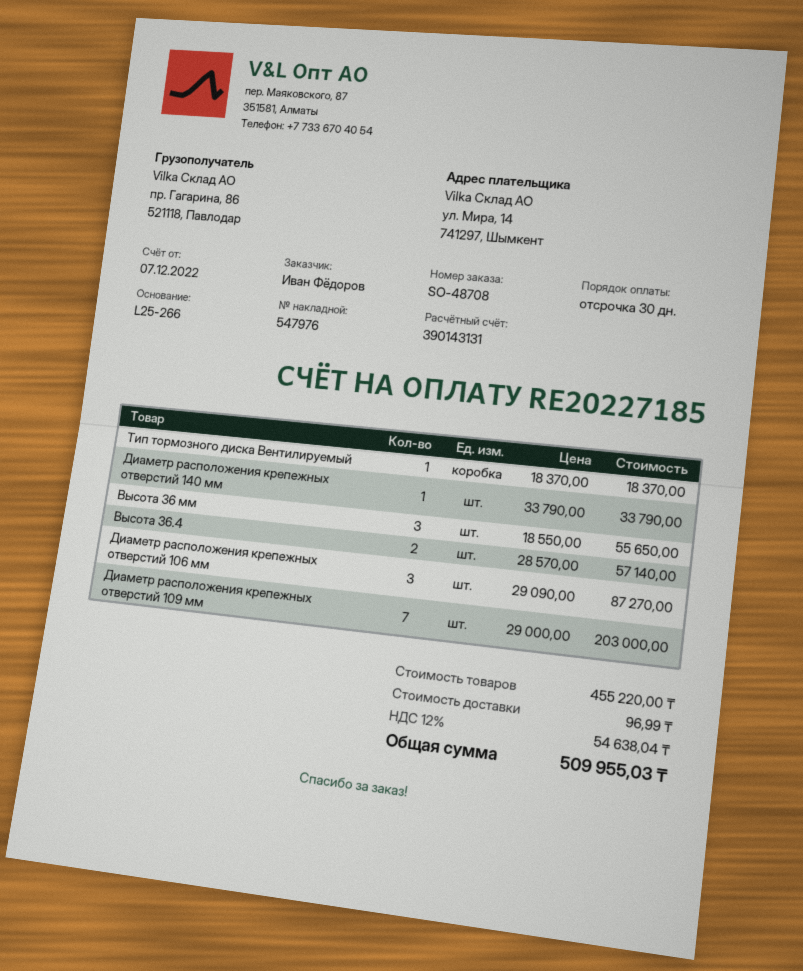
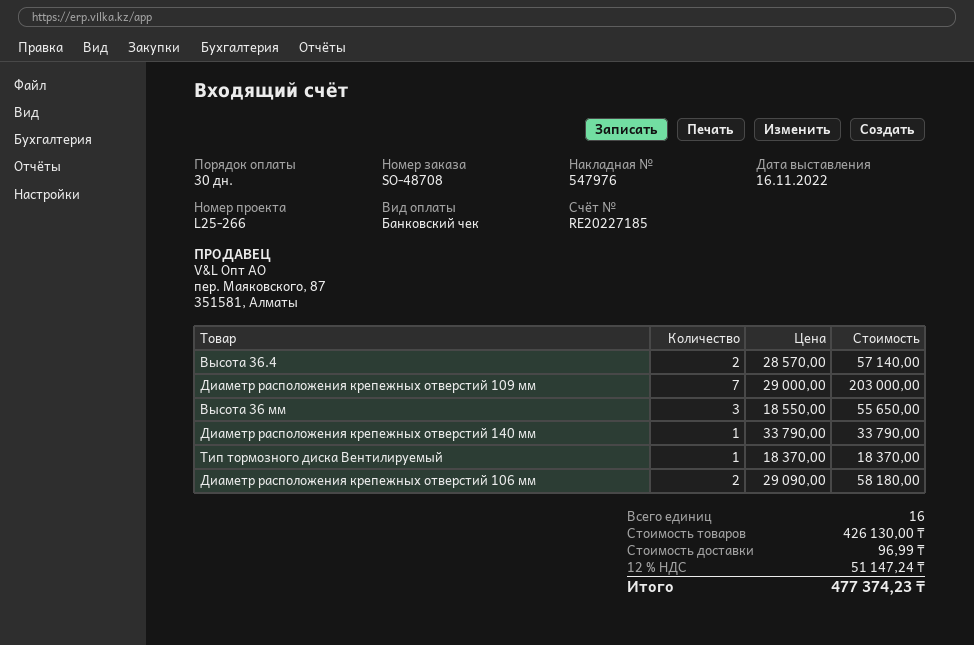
invoice date: 2022-12-07 -> 2022-11-16
Диаметр расположения крепежных отверстий 106 мм: 3 x 29090.00 = 87270.00 -> 2 x 29090.00 = 58180.00
subtotal: 455220.00 -> 426130.00
tax: 12% = 54638.04 -> 12% = 51147.24
total: 509955.03 -> 477374.23

